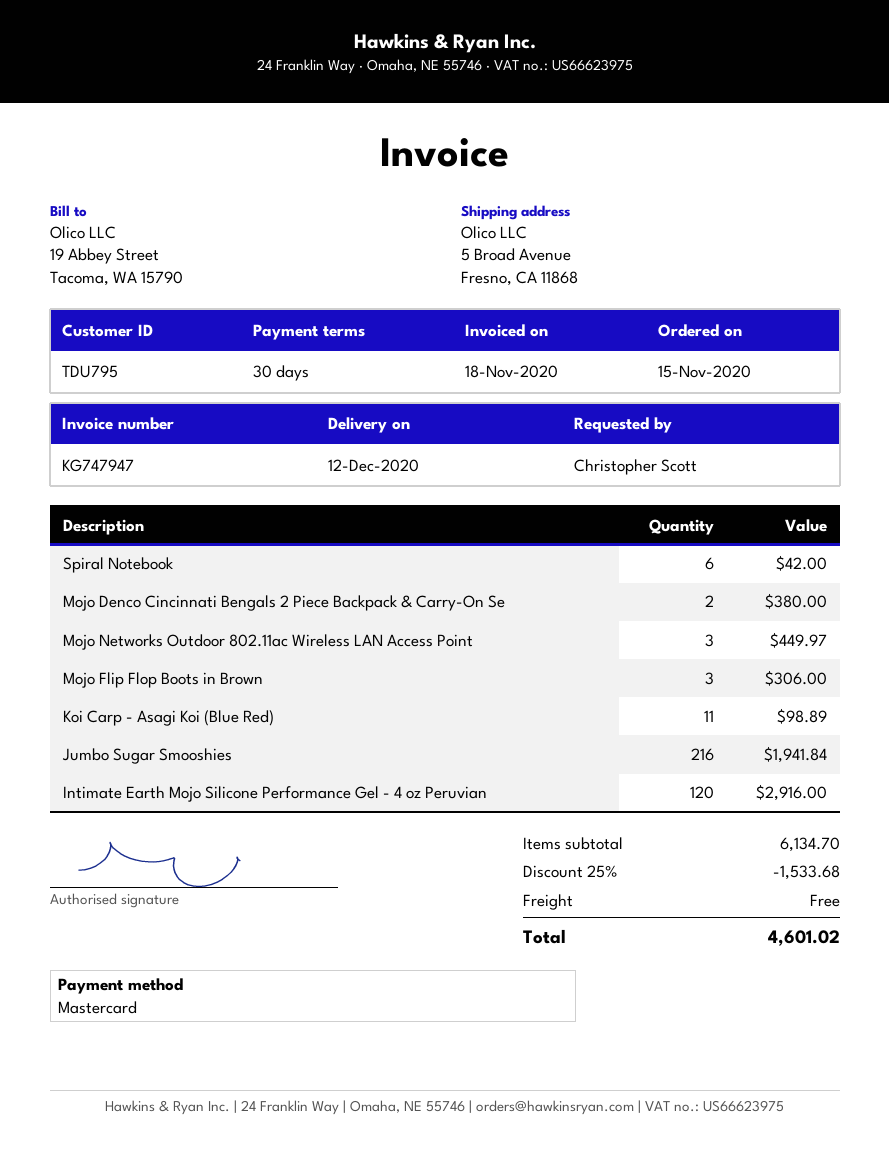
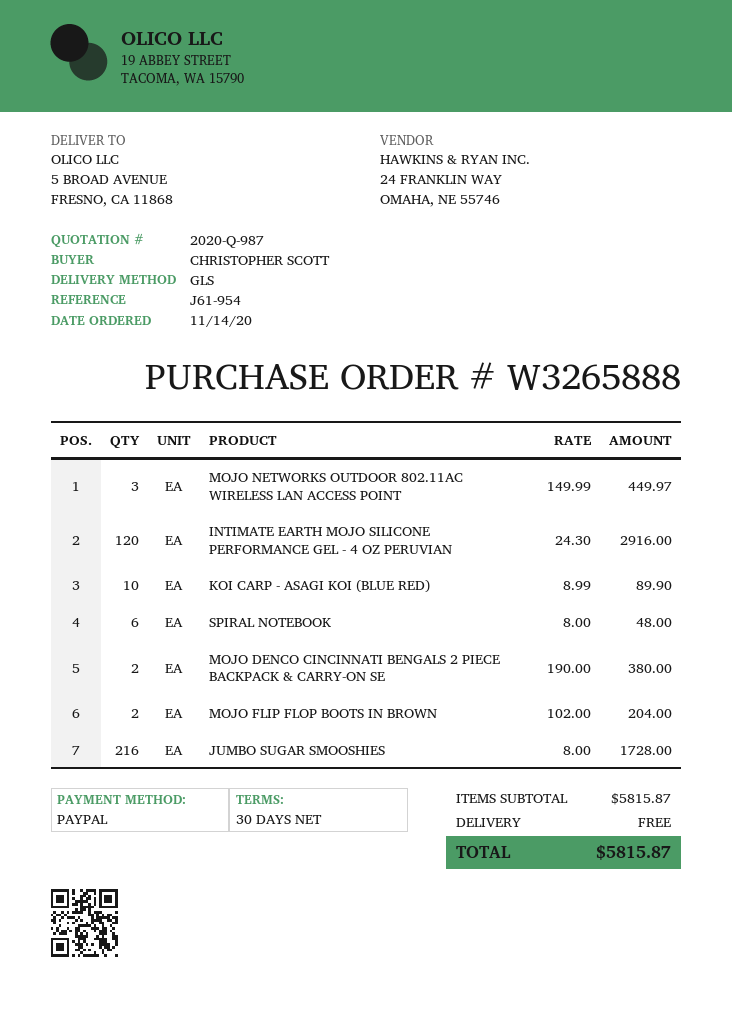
order date: 2020-11-15 -> 2020-11-14
payment method: Mastercard -> PayPal
Spiral Notebook: 6 for 42.00 -> 6 for 48.00
Mojo Flip Flop Boots in Brown: 3 for 306.00 -> 2 for 204.00
Koi Carp - Asagi Koi (Blue Red): 11 for 98.89 -> 10 for 89.90
Jumbo Sugar Smooshies: 216 for 1941.84 -> 216 for 1728.00
subtotal: 6134.70 -> 5815.87
discount: 25% = 1533.68 -> none
total: 4601.02 -> 5815.87

